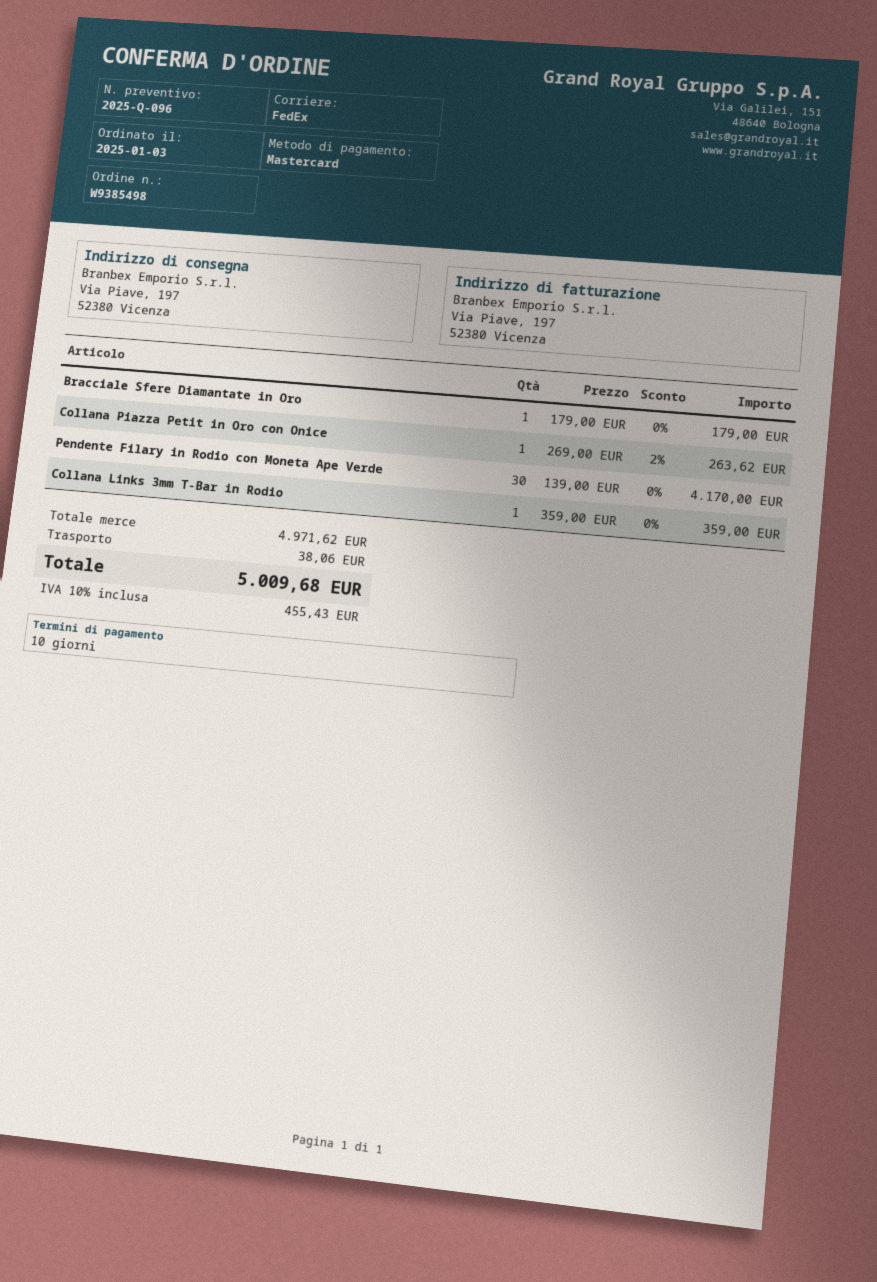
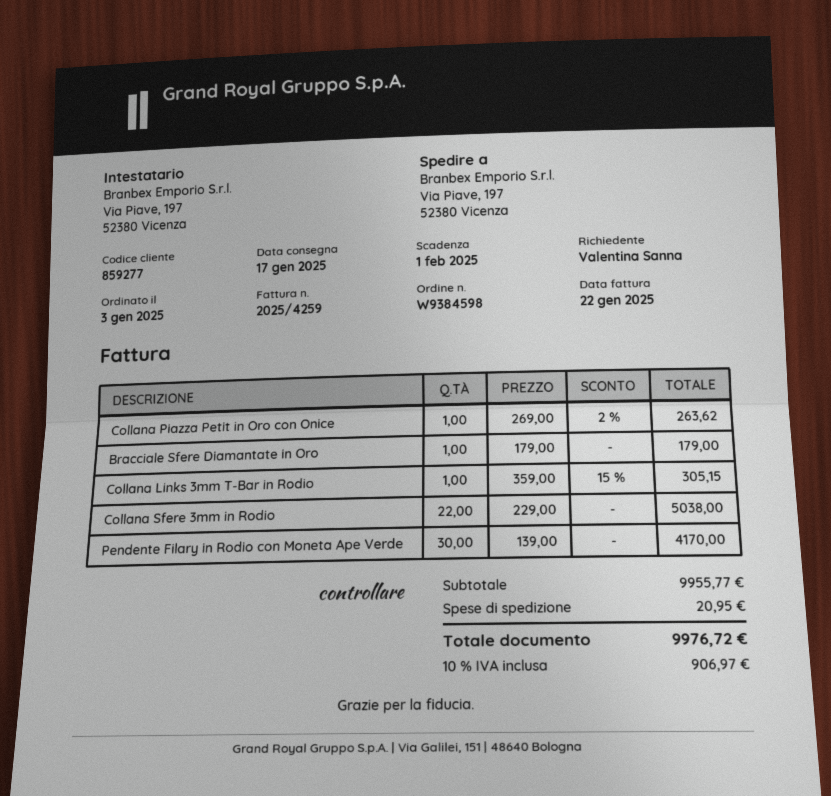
order number: W9385498 -> W9384598
Collana Links 3mm T-Bar in Rodio: 1 x 359.00 = 359.00 -> 1 x 359.00 - 15% = 305.15
Collana Sfere 3mm in Rodio: none -> 22 x 229.00 = 5038.00
subtotal: 4971.62 -> 9955.77
shipping: 38.06 -> 20.95
tax: 10% = 455.43 -> 10% = 906.97
total: 5009.68 -> 9976.72

